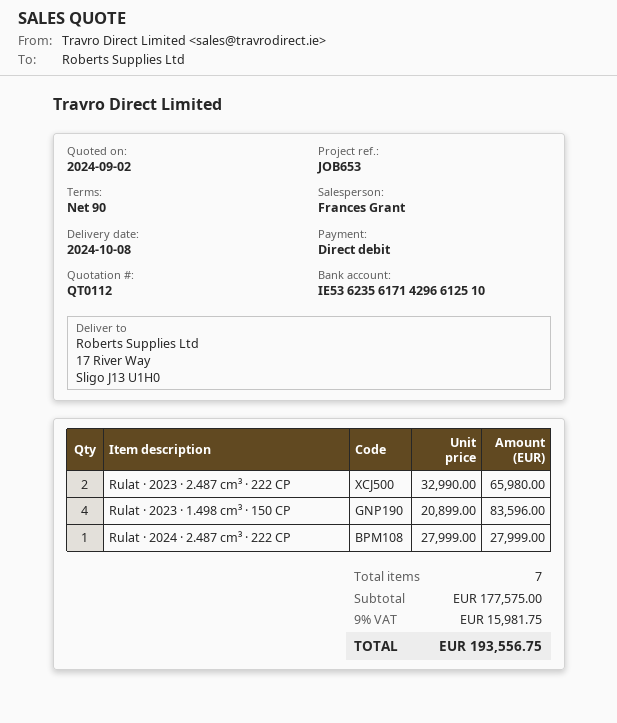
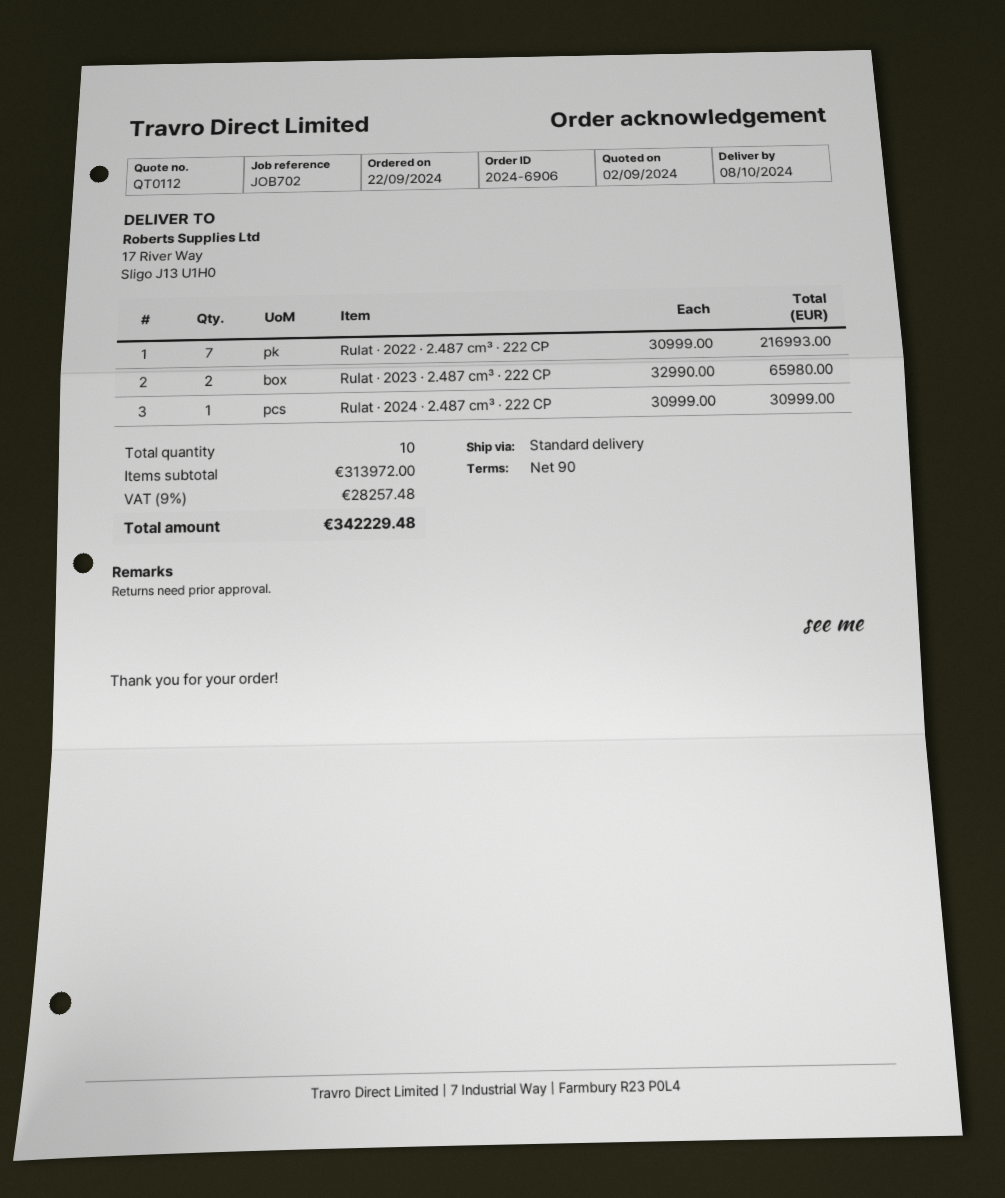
reference: JOB653 -> JOB702
Rulat · 2023 · 1.498 cm³ · 150 CP: 4 x 20899.00 = 83596.00 -> none
Rulat · 2024 · 2.487 cm³ · 222 CP: 1 x 27999.00 = 27999.00 -> 1 x 30999.00 = 30999.00
Rulat · 2022 · 2.487 cm³ · 222 CP: none -> 7 x 30999.00 = 216993.00
total quantity: 7 -> 10
subtotal: 177575.00 -> 313972.00
tax: 9% = 15981.75 -> 9% = 28257.48
total: 193556.75 -> 342229.48

